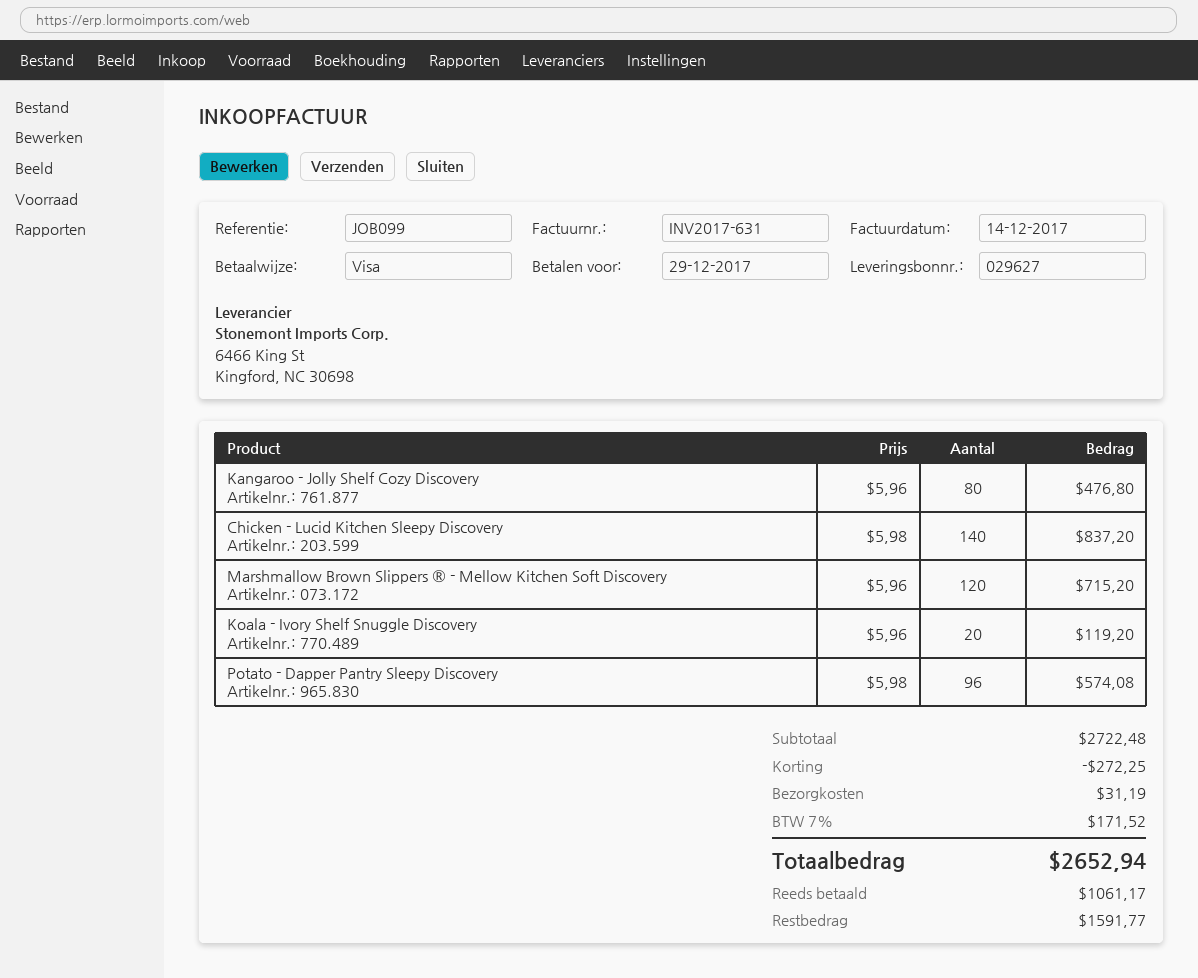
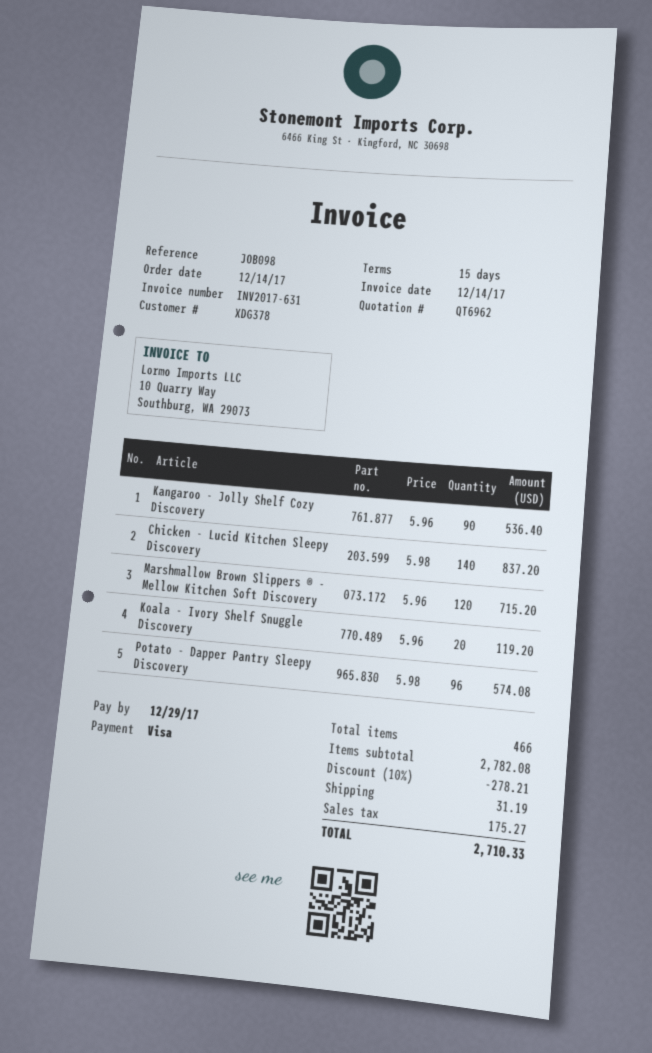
reference: JOB099 -> JOB098
Kangaroo - Jolly Shelf Cozy Discovery: 80 x 5.96 = 476.80 -> 90 x 5.96 = 536.40
subtotal: 2722.48 -> 2782.08
discount: 272.25 -> 278.21
tax: 171.52 -> 175.27
total: 2652.94 -> 2710.33

